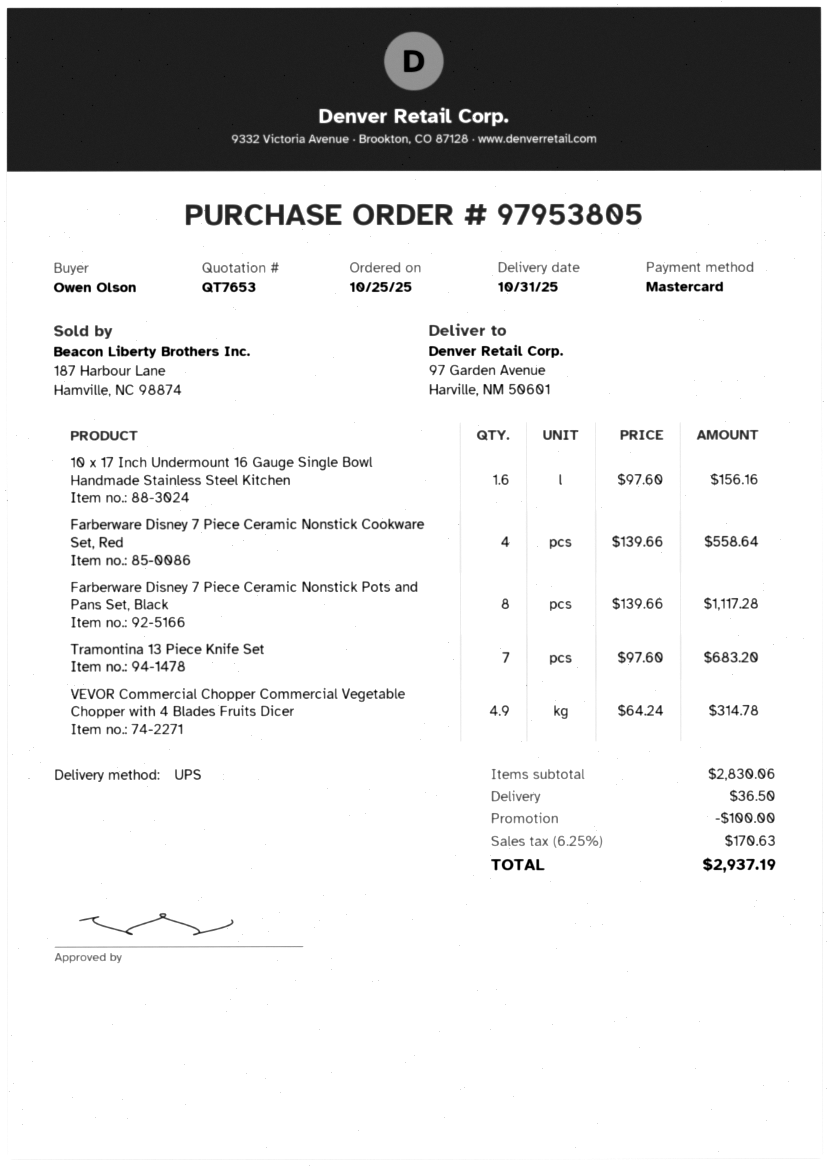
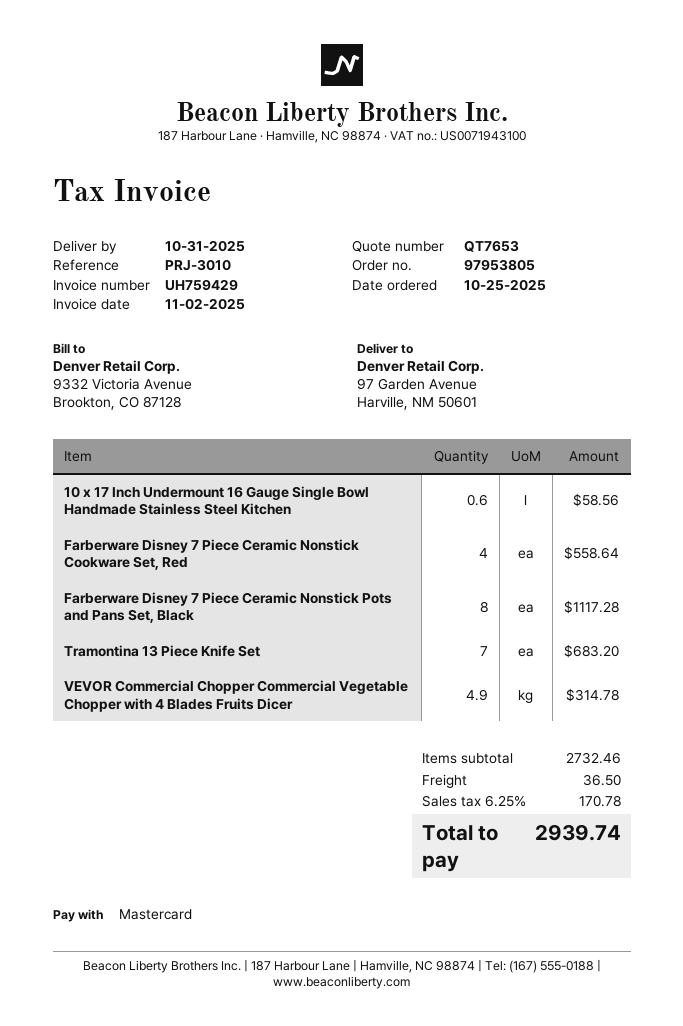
10 x 17 Inch Undermount 16 Gauge Single Bowl Handmade Stainless Steel Kitchen: 1.6 for 156.16 -> 0.6 for 58.56
subtotal: 2830.06 -> 2732.46
discount: 100.00 -> none
tax: 6.25% = 170.63 -> 6.25% = 170.78
total: 2937.19 -> 2939.74

